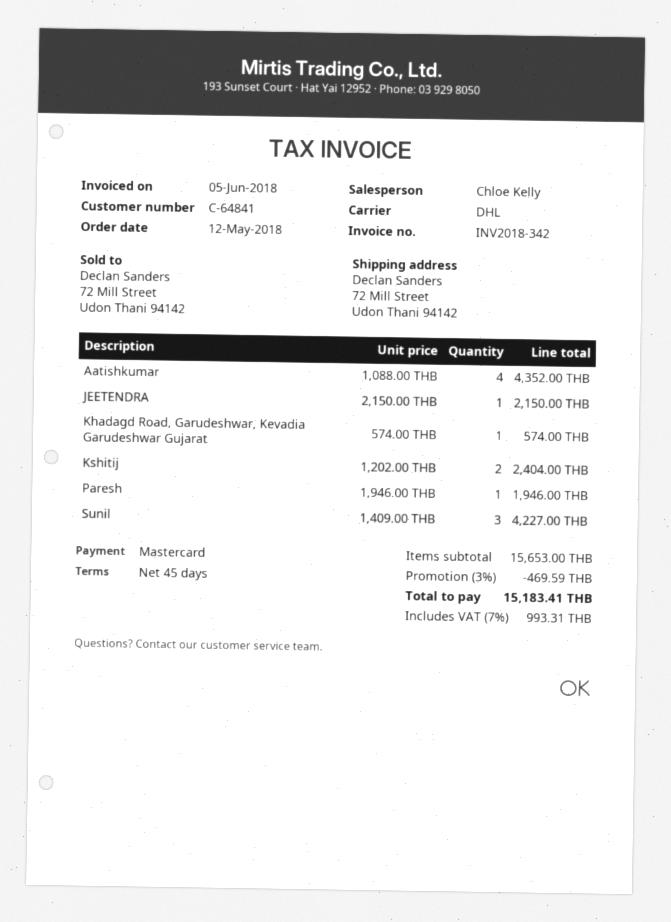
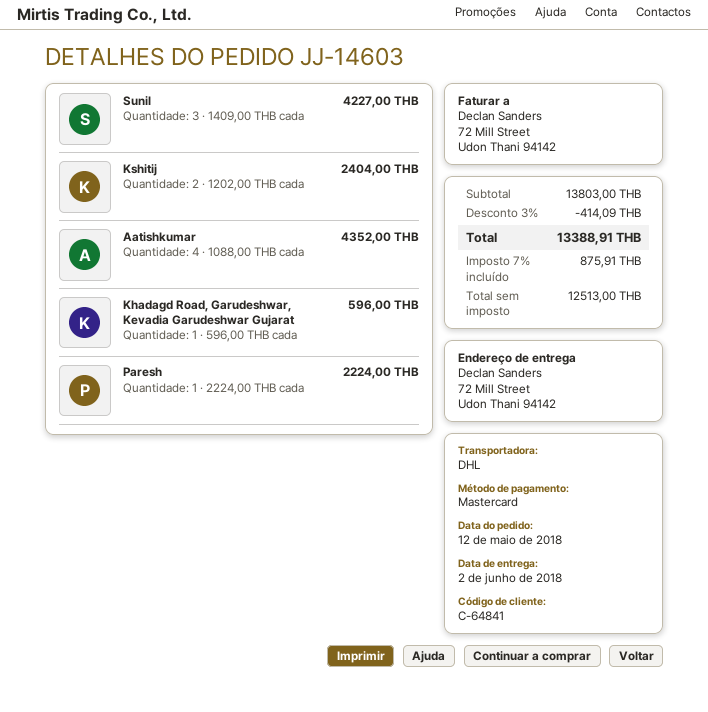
JEETENDRA: 1 x 2150.00 = 2150.00 -> none
Khadagd Road, Garudeshwar, Kevadia Garudeshwar Gujarat: 1 x 574.00 = 574.00 -> 1 x 596.00 = 596.00
Paresh: 1 x 1946.00 = 1946.00 -> 1 x 2224.00 = 2224.00
subtotal: 15653.00 -> 13803.00
discount: 3% = 469.59 -> 3% = 414.09
tax: 7% = 993.31 -> 7% = 875.91
total: 15183.41 -> 13388.91

